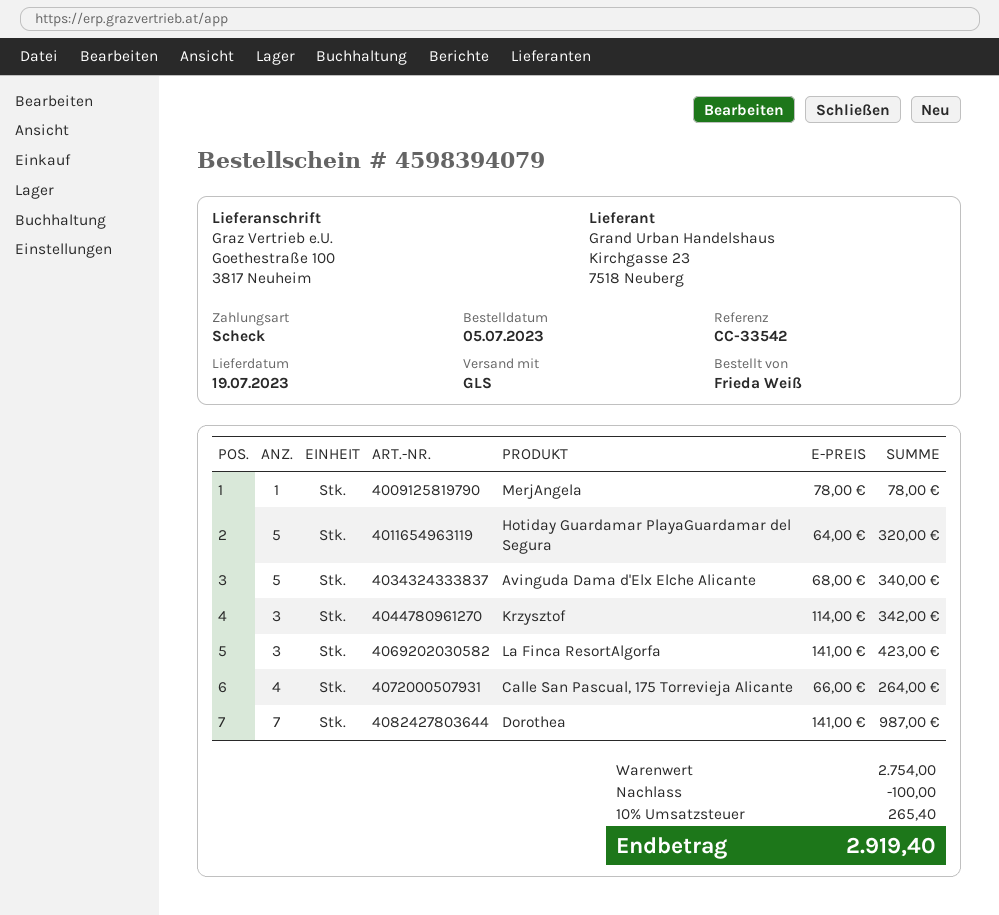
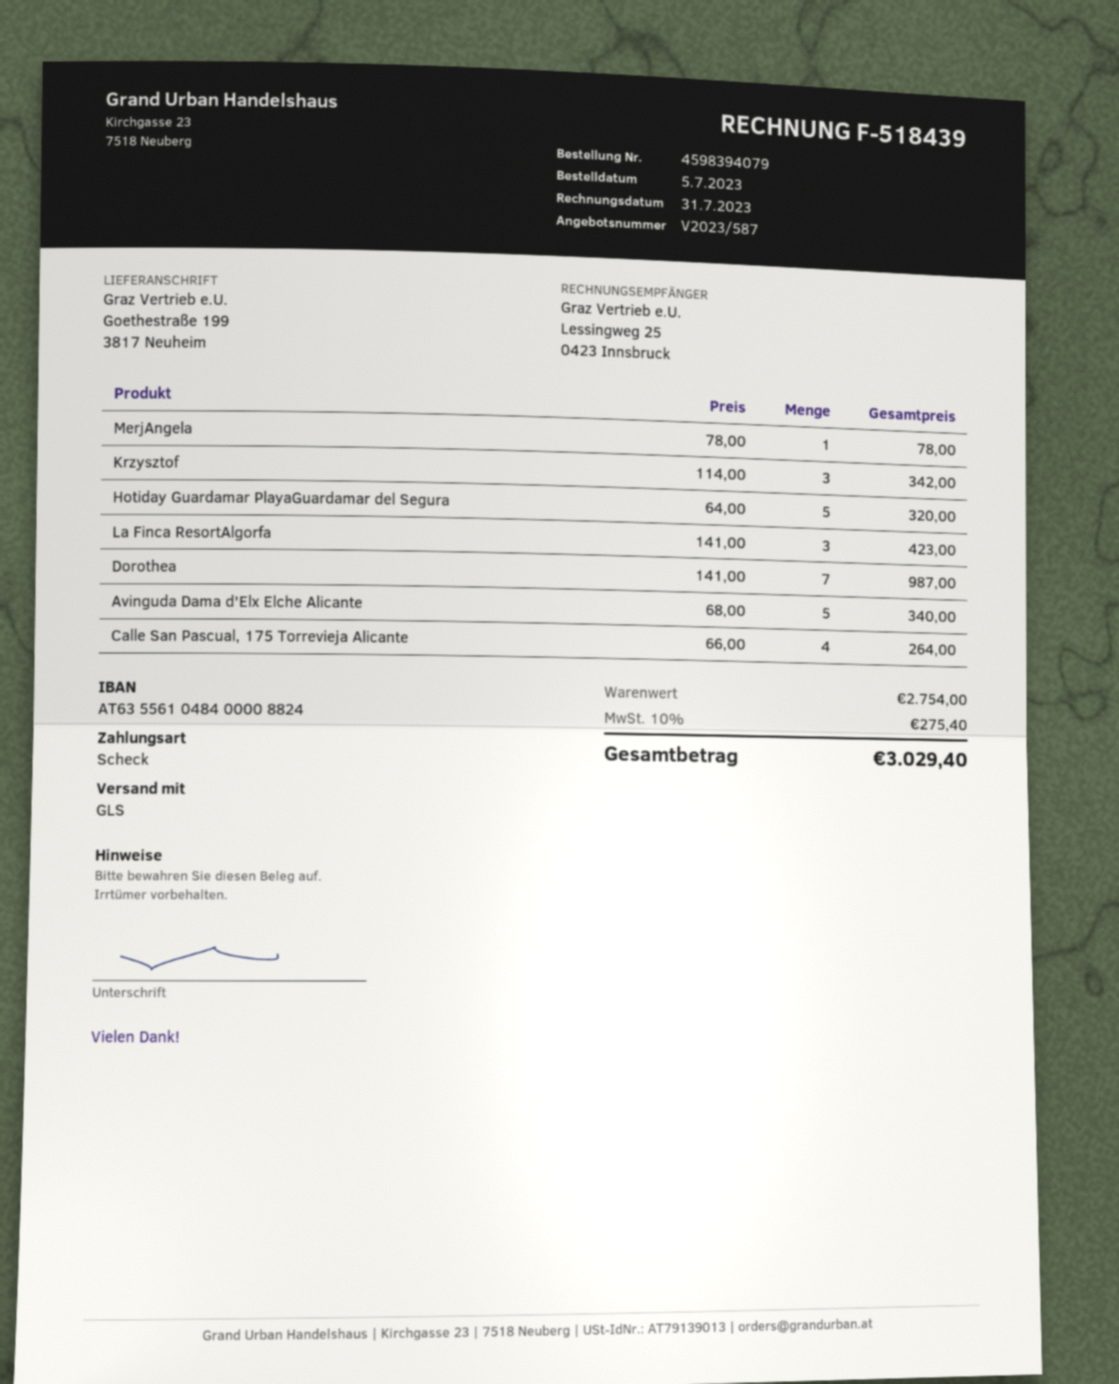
ship to: Goethestraße 100, 3817 Neuheim -> Goethestraße 199, 3817 Neuheim
discount: 100.00 -> none
tax: 10% = 265.40 -> 10% = 275.40
total: 2919.40 -> 3029.40

